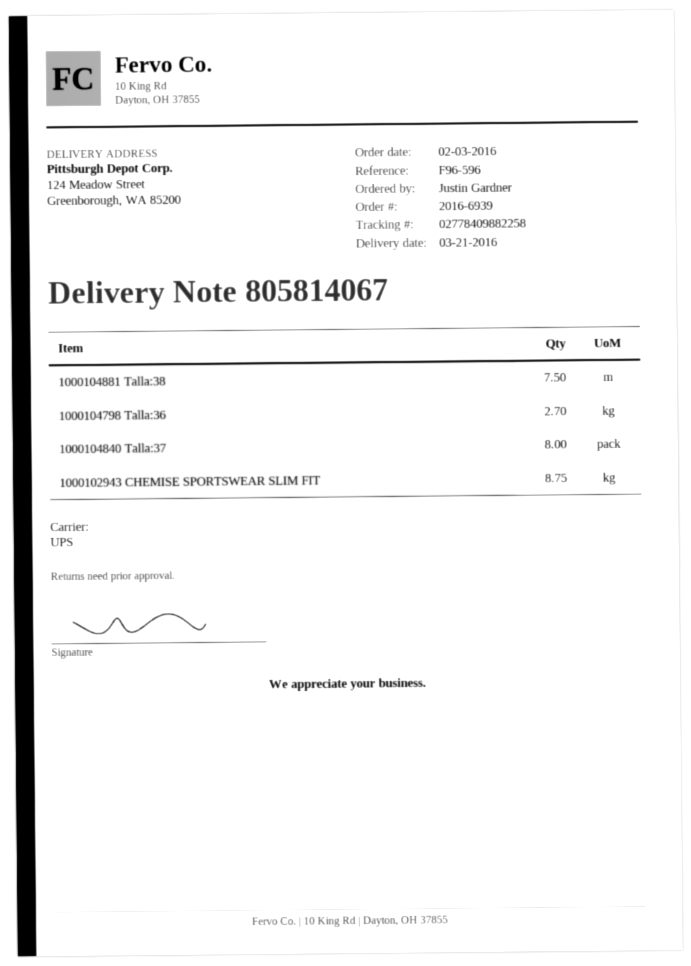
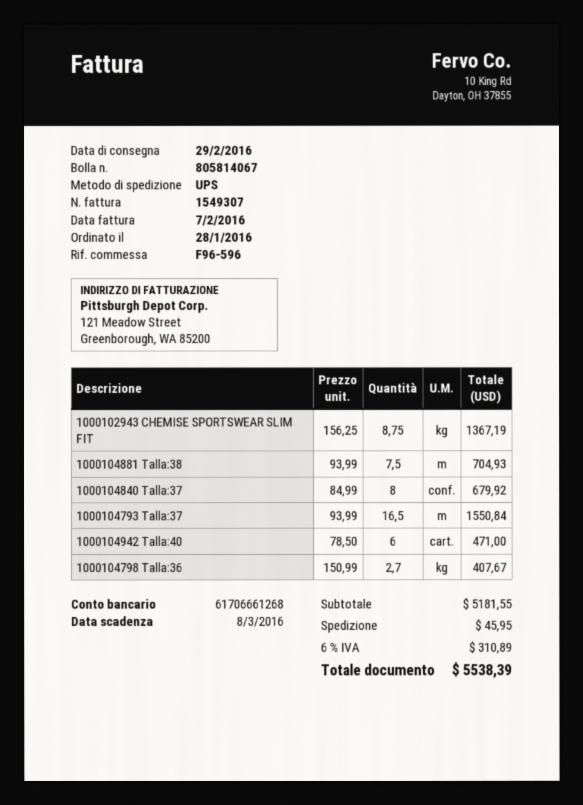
order date: 2016-02-03 -> 2016-01-28
delivery date: 2016-03-21 -> 2016-02-29
1000104793 Talla:37: none -> 16.5
1000104942 Talla:40: none -> 6

